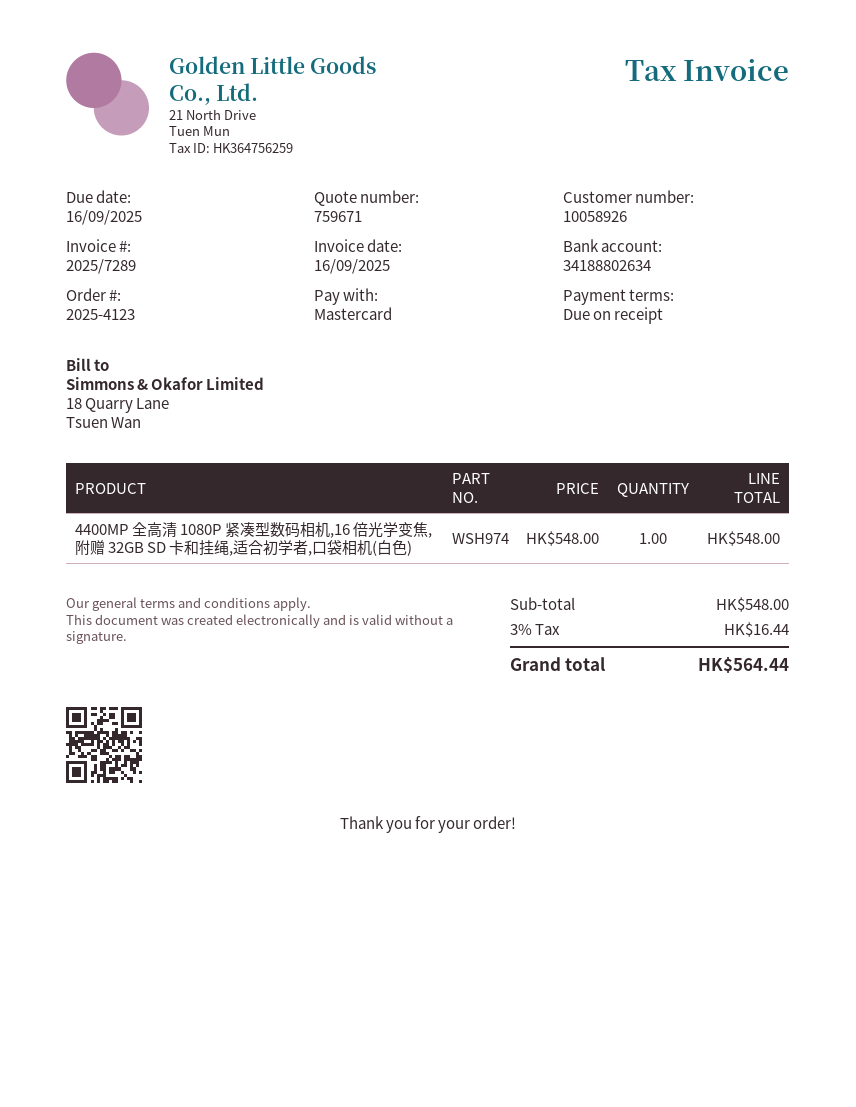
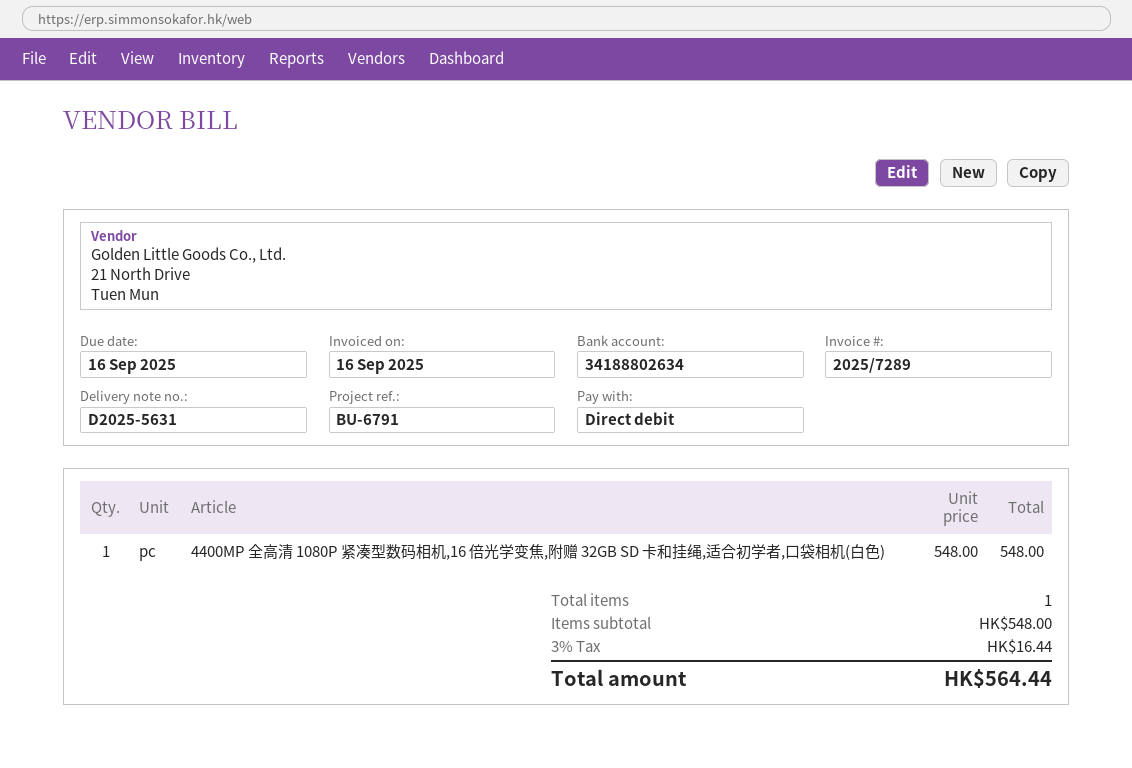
payment method: Mastercard -> direct debit

